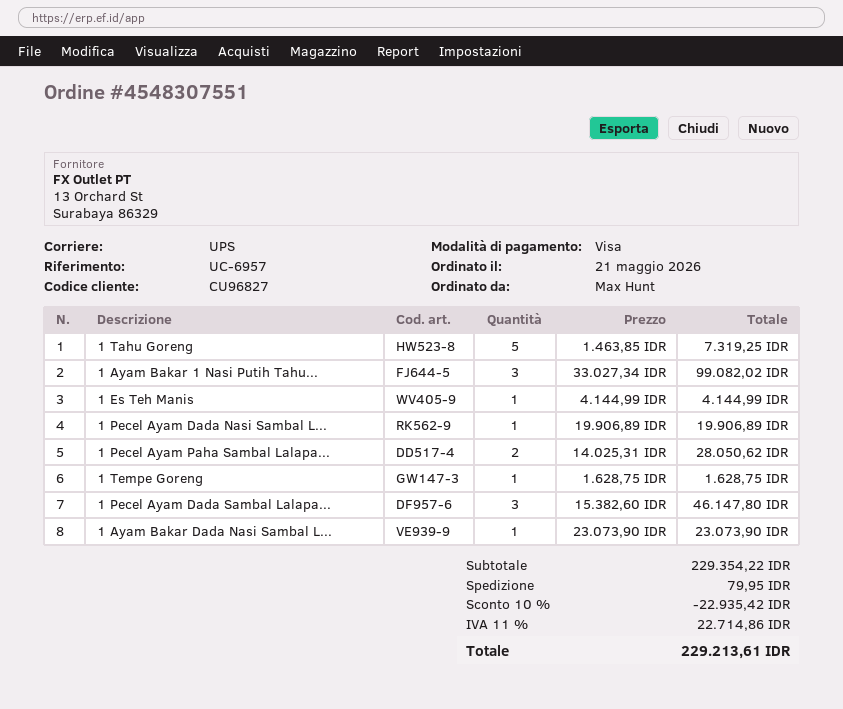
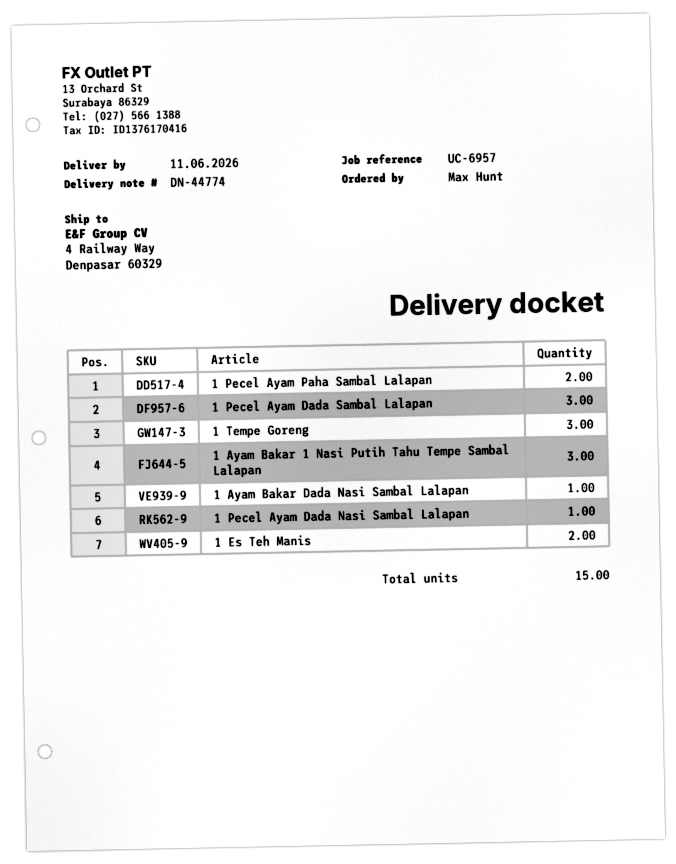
1 Tahu Goreng: 5 -> none
1 Es Teh Manis: 1 -> 2
1 Tempe Goreng: 1 -> 3

